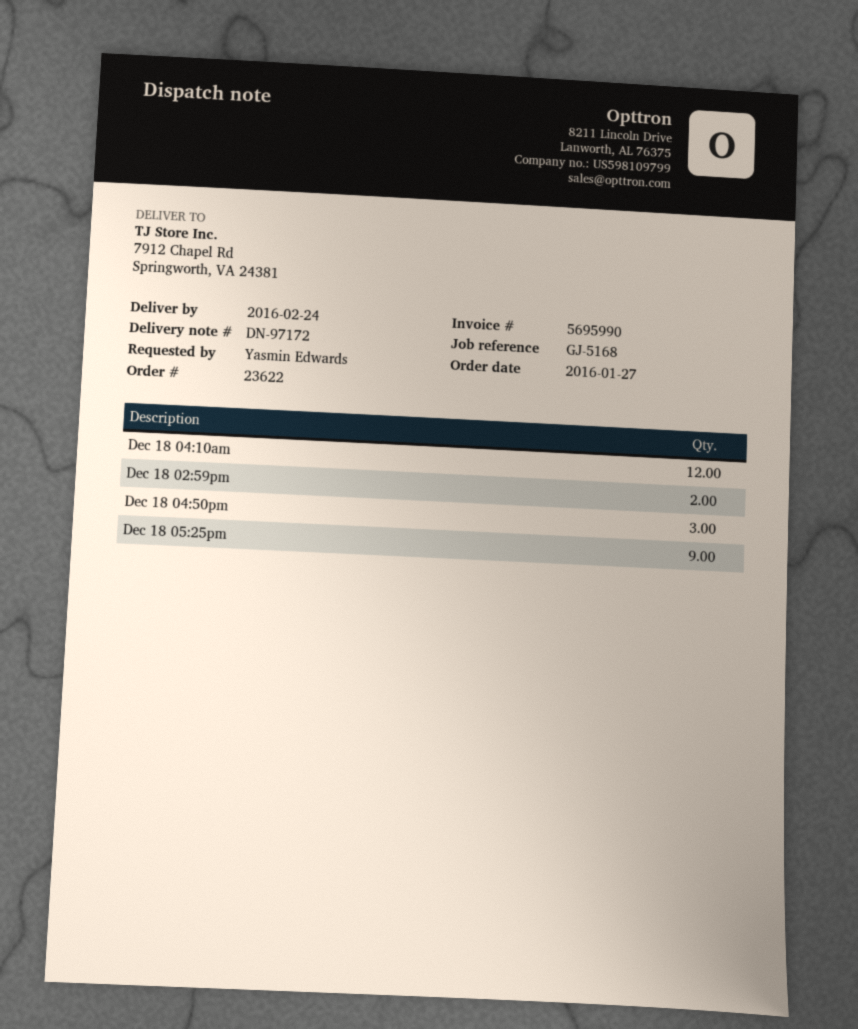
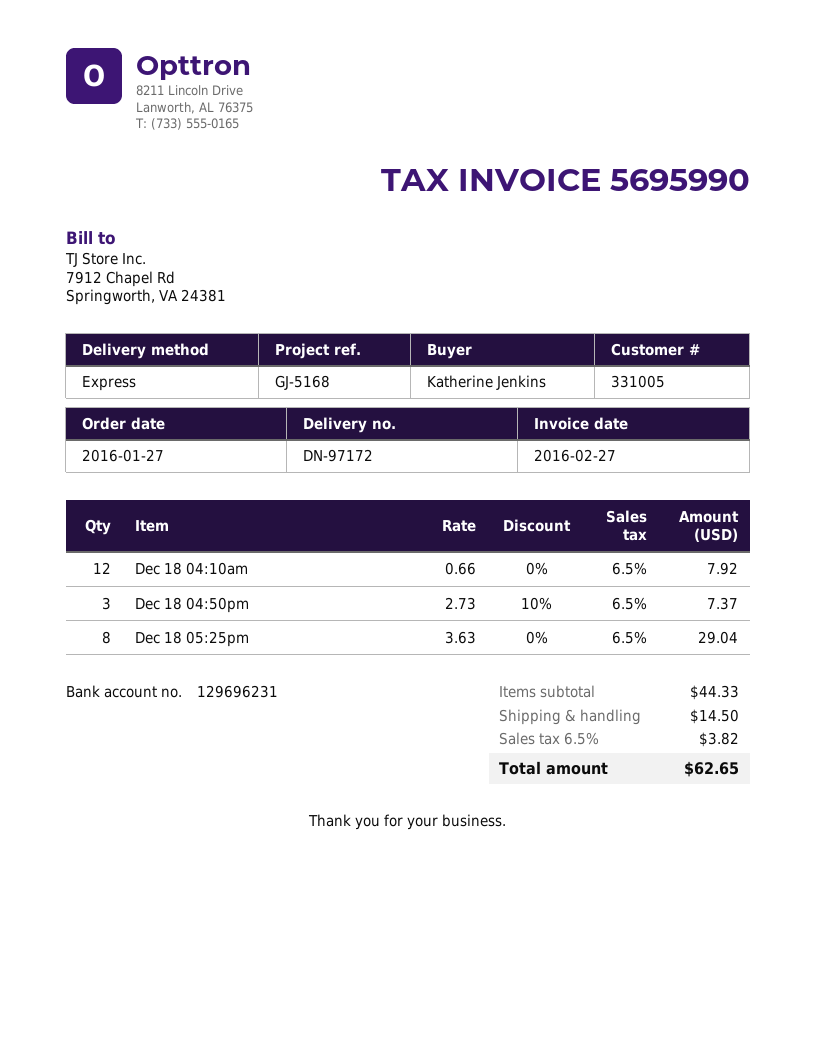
ordered by: Yasmin Edwards -> Katherine Jenkins
Dec 18 02:59pm: 2 -> none
Dec 18 05:25pm: 9 -> 8

